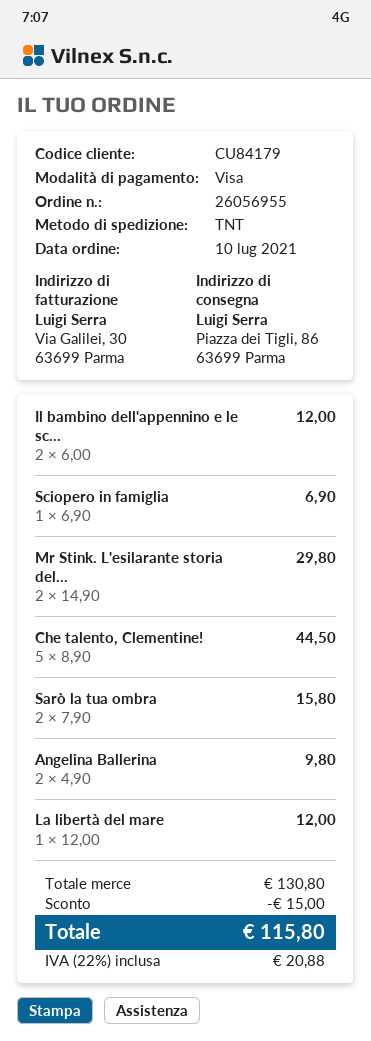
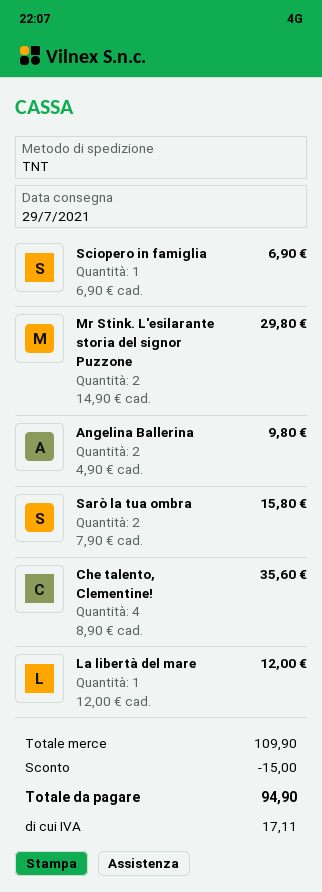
Il bambino dell'appennino e le sc...: 2 x 6.00 = 12.00 -> none
Che talento, Clementine!: 5 x 8.90 = 44.50 -> 4 x 8.90 = 35.60
subtotal: 130.80 -> 109.90
tax: 20.88 -> 17.11
total: 115.80 -> 94.90

